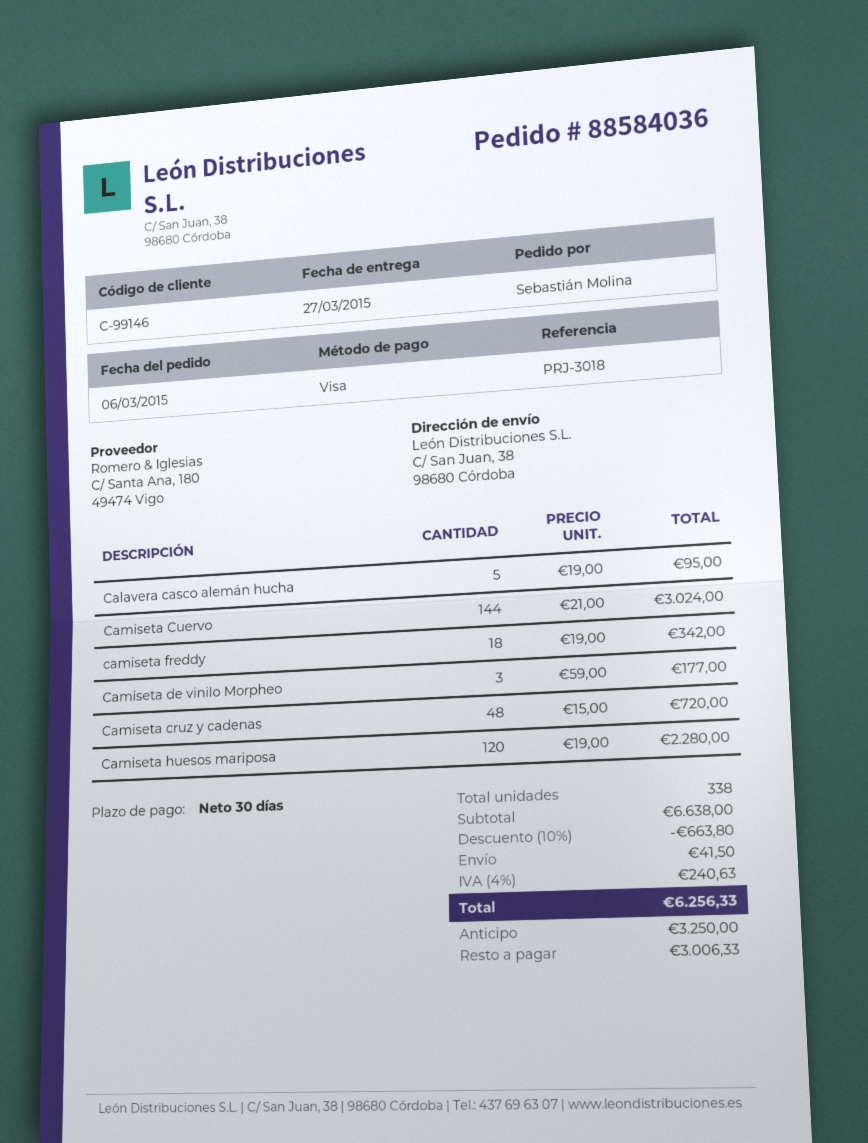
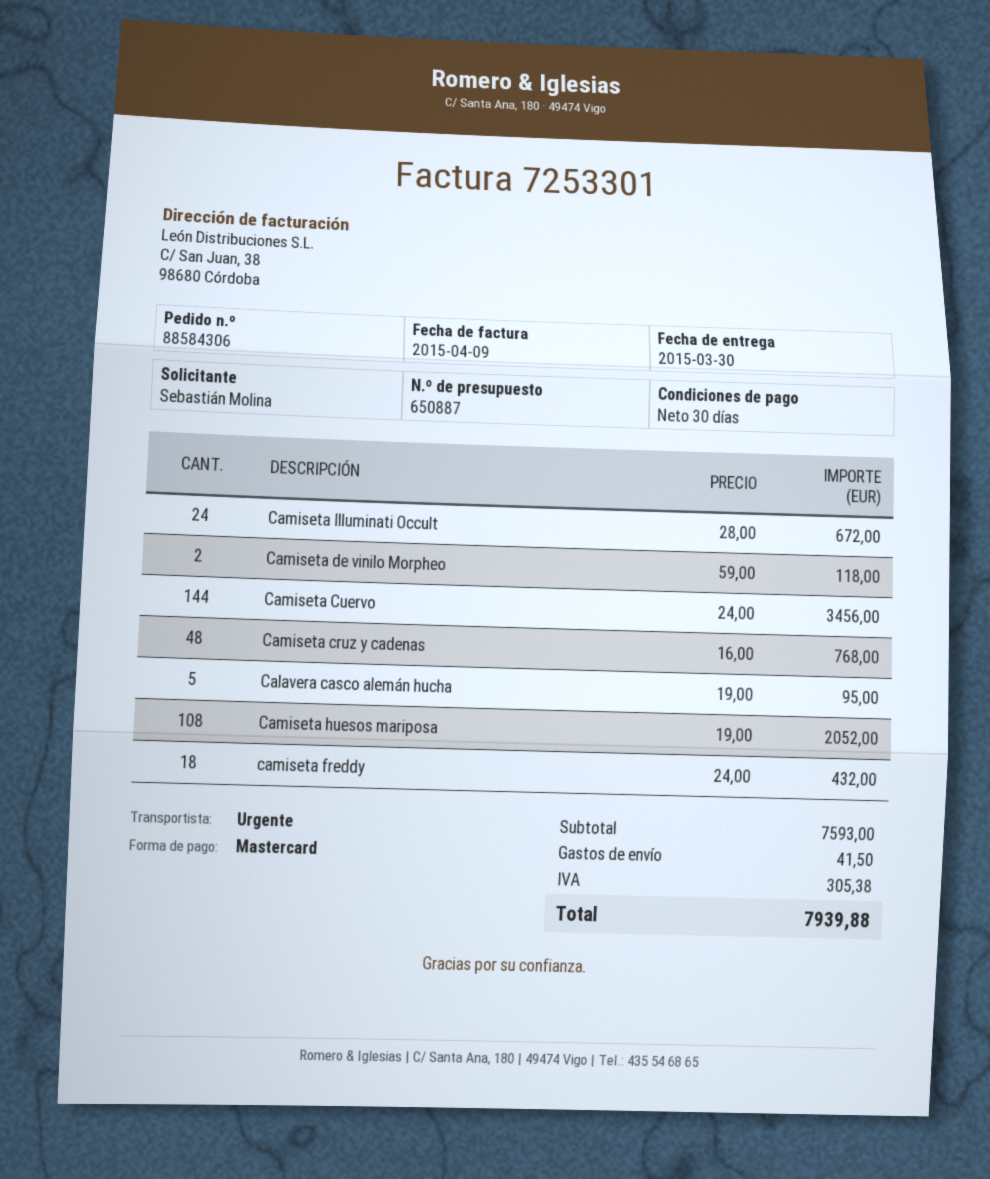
order number: 88584036 -> 88584306
delivery date: 2015-03-27 -> 2015-03-30
payment method: Visa -> Mastercard
Camiseta Cuervo: 144 x 21.00 = 3024.00 -> 144 x 24.00 = 3456.00
camiseta freddy: 18 x 19.00 = 342.00 -> 18 x 24.00 = 432.00
Camiseta de vinilo Morpheo: 3 x 59.00 = 177.00 -> 2 x 59.00 = 118.00
Camiseta cruz y cadenas: 48 x 15.00 = 720.00 -> 48 x 16.00 = 768.00
Camiseta huesos mariposa: 120 x 19.00 = 2280.00 -> 108 x 19.00 = 2052.00
Camiseta Illuminati Occult: none -> 24 x 28.00 = 672.00
subtotal: 6638.00 -> 7593.00
discount: 10% = 663.80 -> none
tax: 240.63 -> 305.38
total: 6256.33 -> 7939.88

